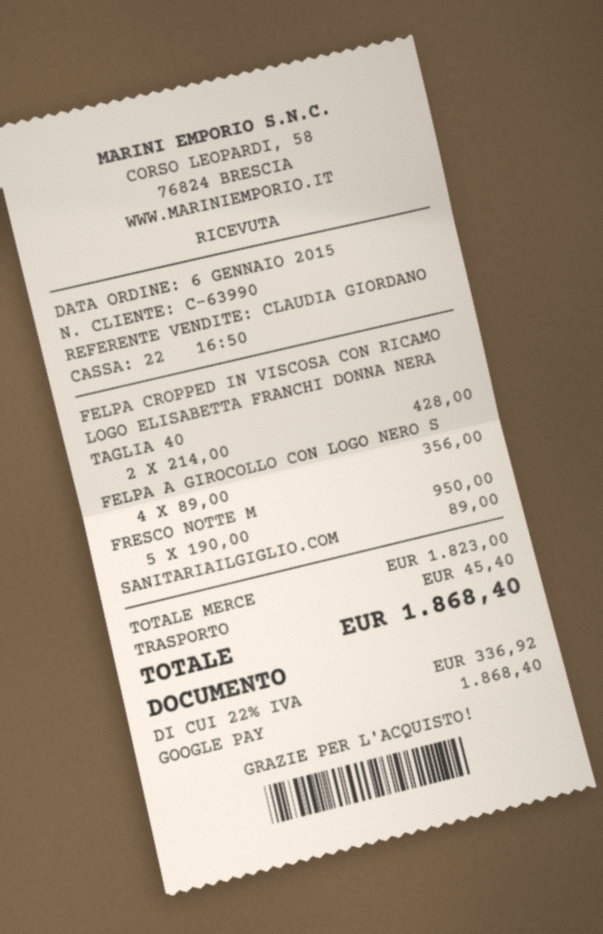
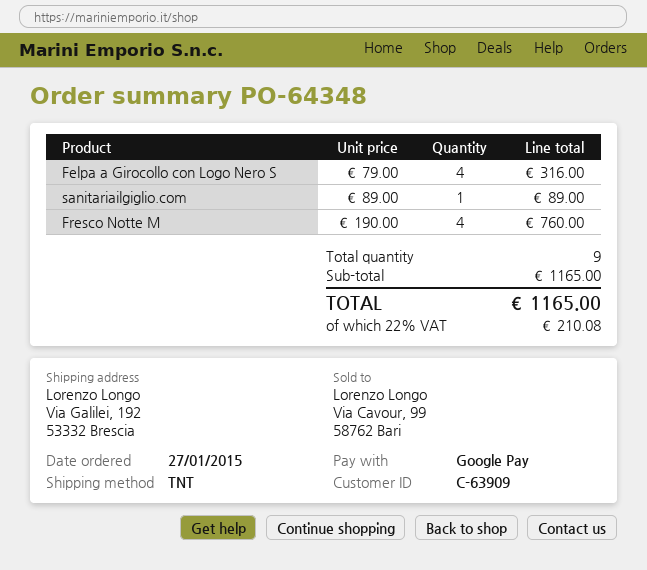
order date: 2015-01-06 -> 2015-01-27
customer number: C-63990 -> C-63909
FELPA CROPPED IN VISCOSA CON RICAMO LOGO ELISABETTA FRANCHI DONNA NERA TAGLIA 40: 2 x 214.00 = 428.00 -> none
FELPA A GIROCOLLO CON LOGO NERO S: 4 x 89.00 = 356.00 -> 4 x 79.00 = 316.00
FRESCO NOTTE M: 5 x 190.00 = 950.00 -> 4 x 190.00 = 760.00
subtotal: 1823.00 -> 1165.00
shipping: 45.40 -> none
tax: 22% = 336.92 -> 22% = 210.08
total: 1868.40 -> 1165.00

